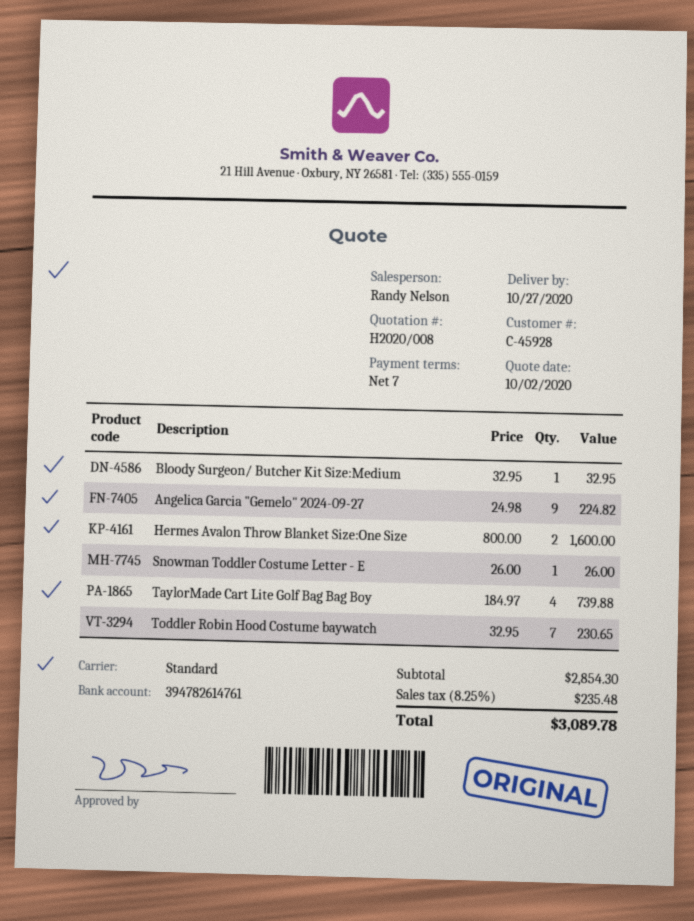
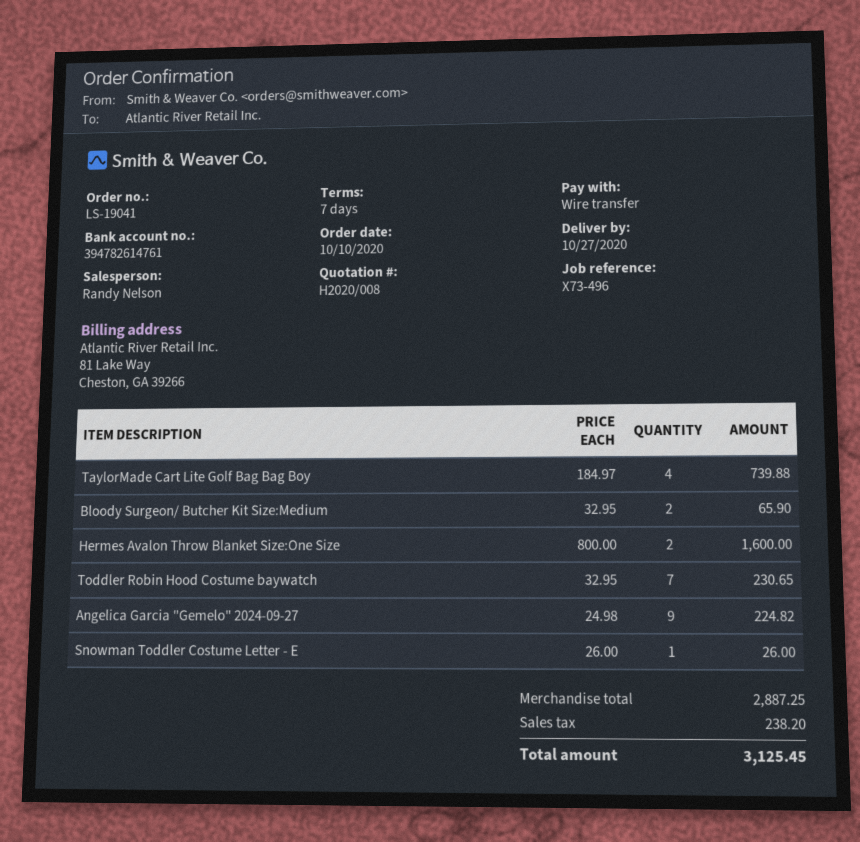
Bloody Surgeon/ Butcher Kit Size:Medium: 1 x 32.95 = 32.95 -> 2 x 32.95 = 65.90
subtotal: 2854.30 -> 2887.25
tax: 235.48 -> 238.20
total: 3089.78 -> 3125.45

